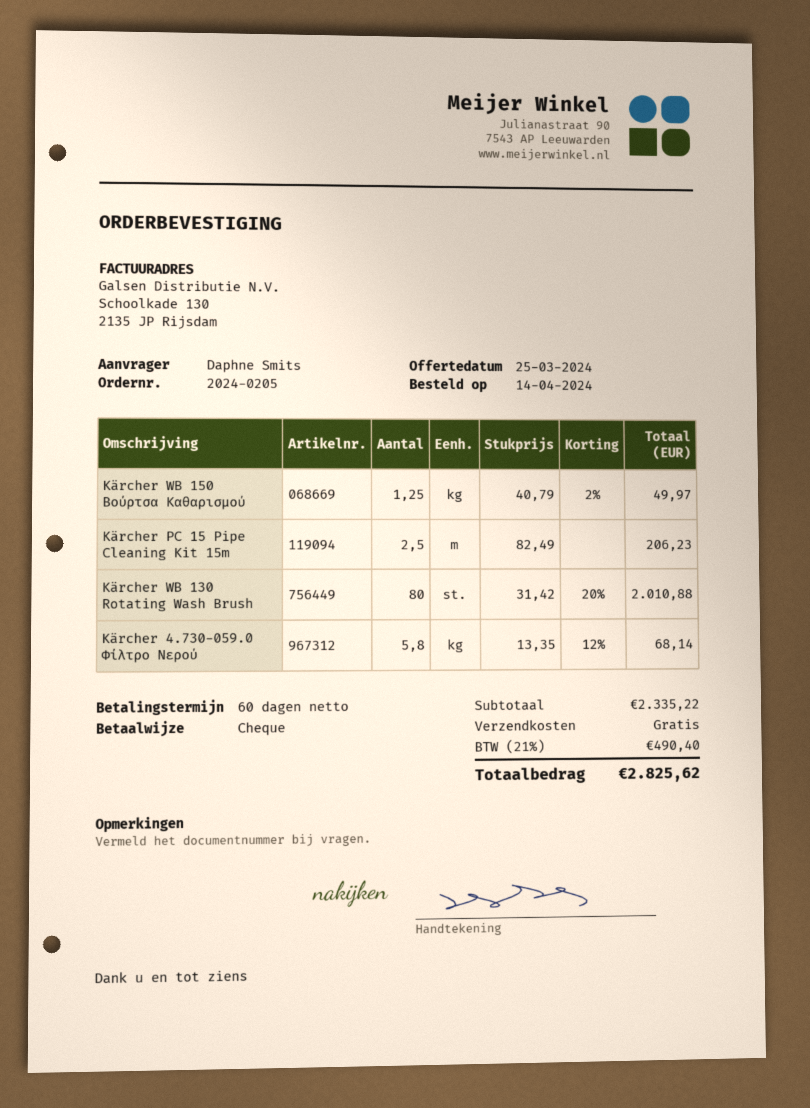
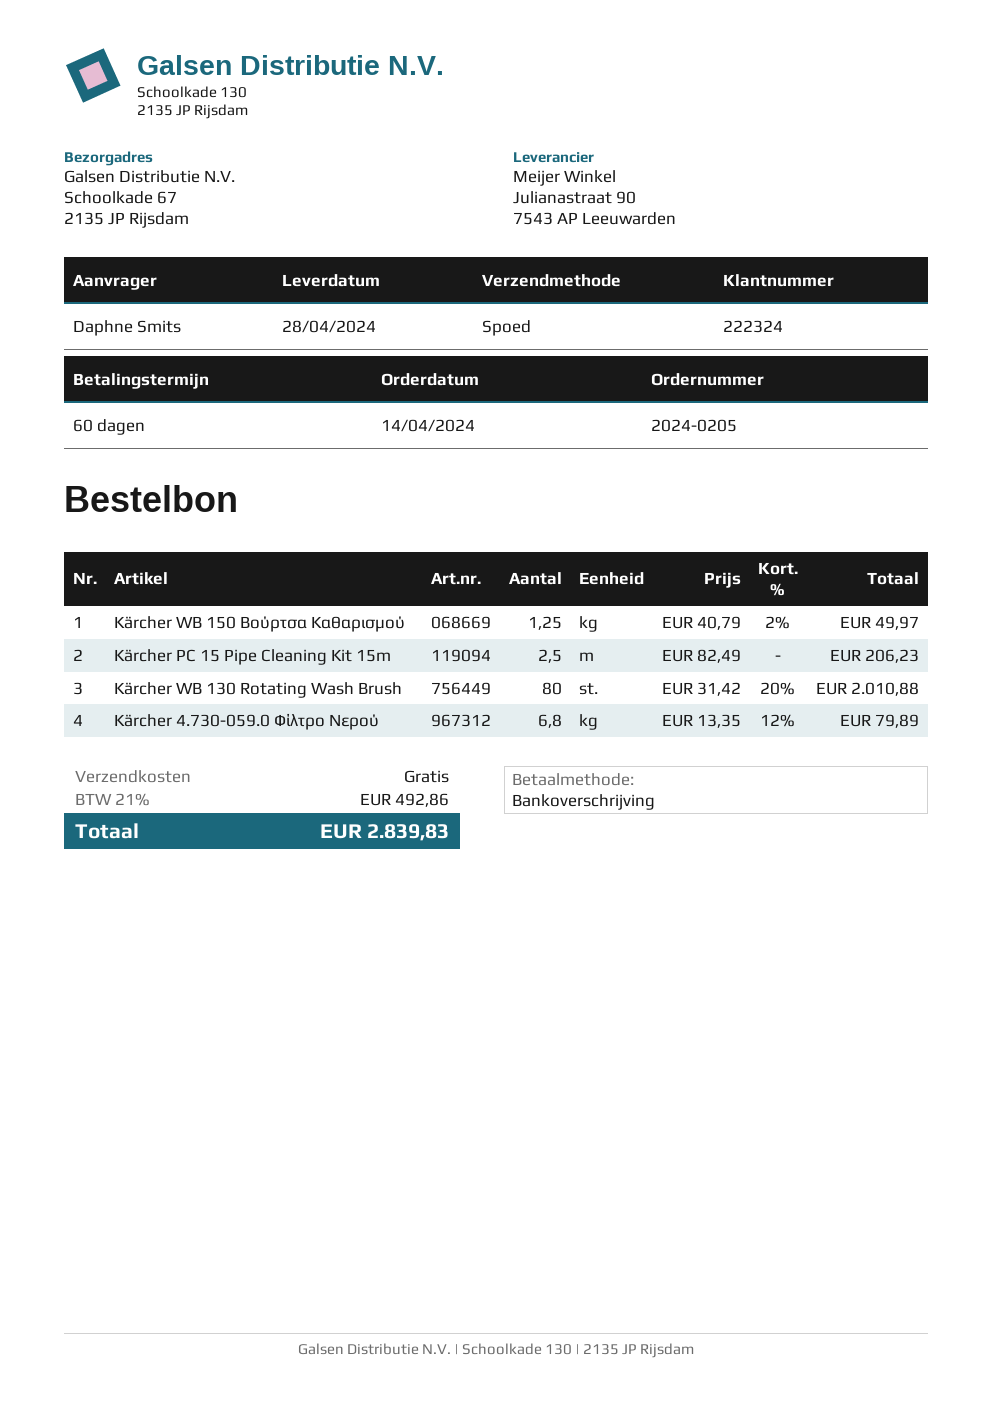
payment method: cheque -> bank transfer
Kärcher 4.730-059.0 Φίλτρο Νερού: 5.8 x 13.35 - 12% = 68.14 -> 6.8 x 13.35 - 12% = 79.89
tax: 21% = 490.40 -> 21% = 492.86
total: 2825.62 -> 2839.83

